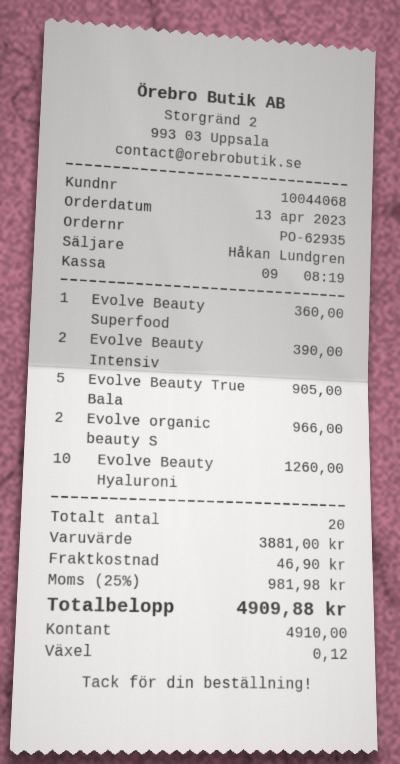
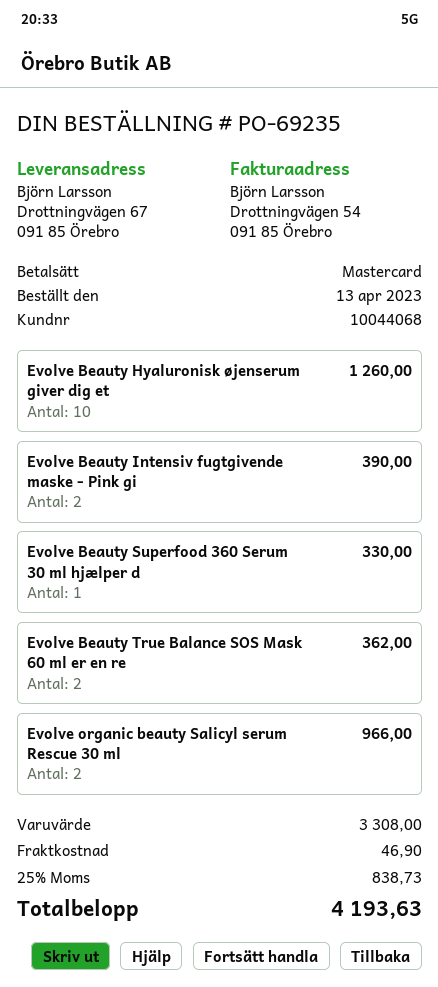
order number: PO-62935 -> PO-69235
payment method: cash -> Mastercard
Evolve Beauty Superfood: 1 for 360.00 -> 1 for 330.00
Evolve Beauty True Bala: 5 for 905.00 -> 2 for 362.00
subtotal: 3881.00 -> 3308.00
tax: 25% = 981.98 -> 25% = 838.73
total: 4909.88 -> 4193.63

